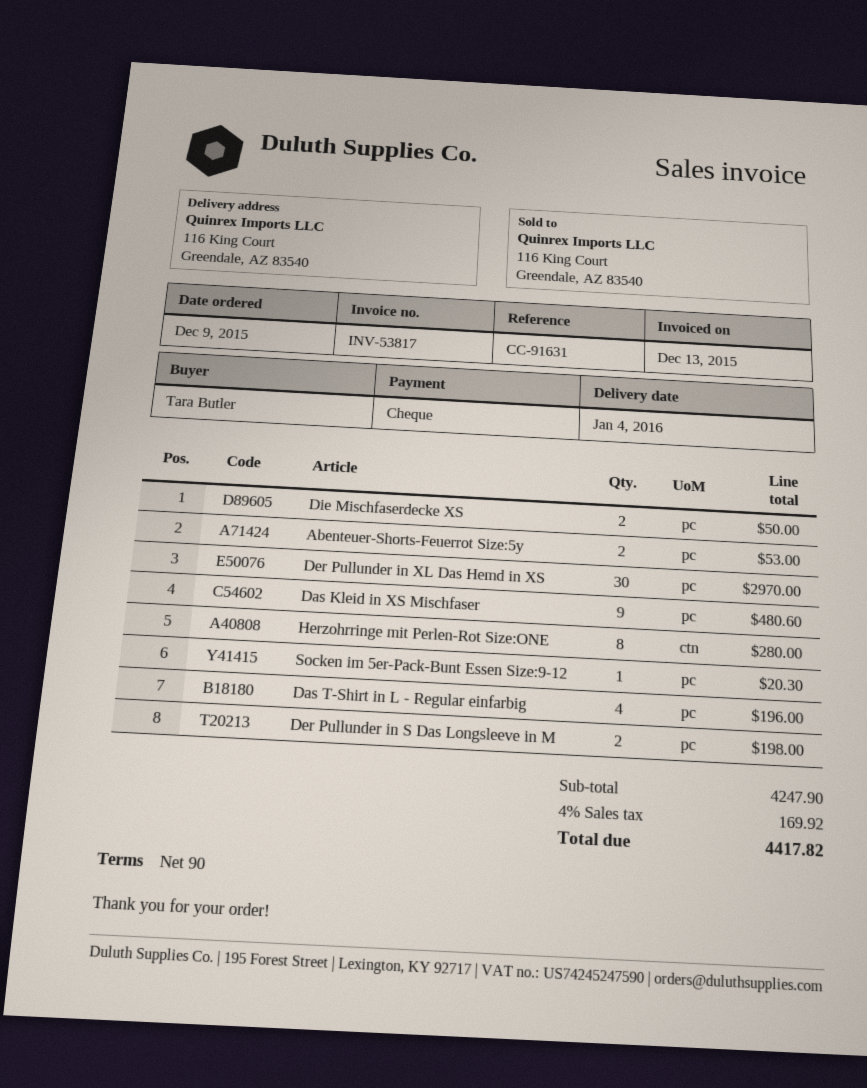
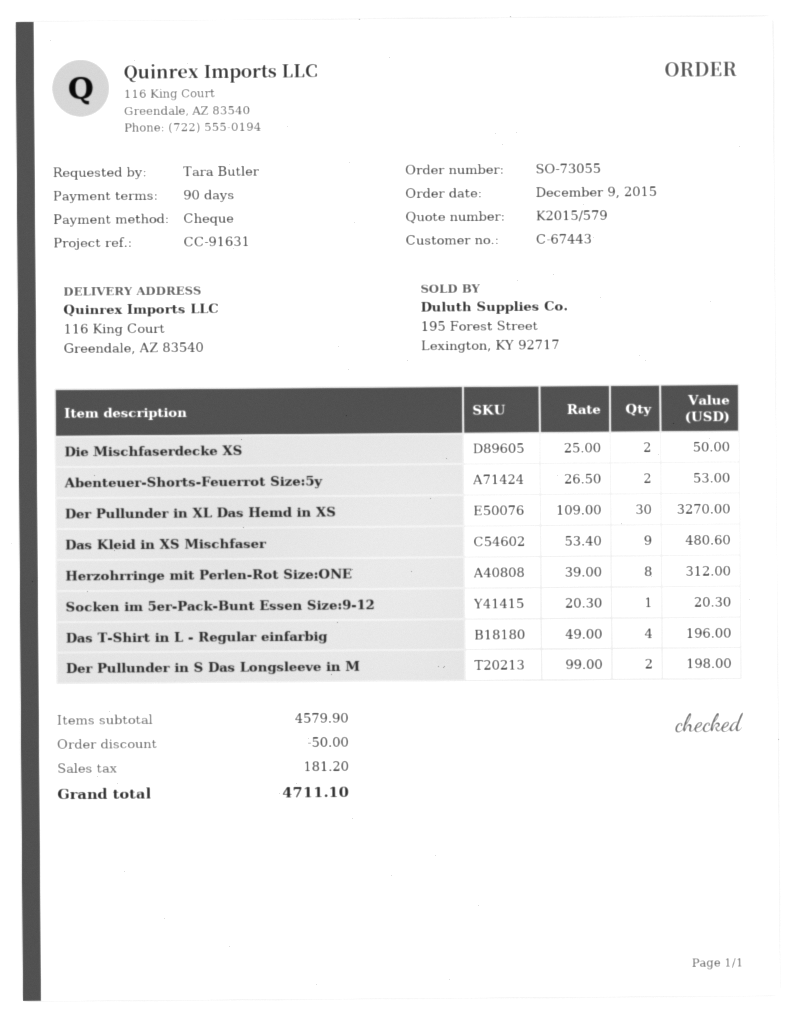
Der Pullunder in XL Das Hemd in XS: 30 for 2970.00 -> 30 for 3270.00
Herzohrringe mit Perlen-Rot Size:ONE: 8 for 280.00 -> 8 for 312.00
subtotal: 4247.90 -> 4579.90
discount: none -> 50.00
tax: 169.92 -> 181.20
total: 4417.82 -> 4711.10

